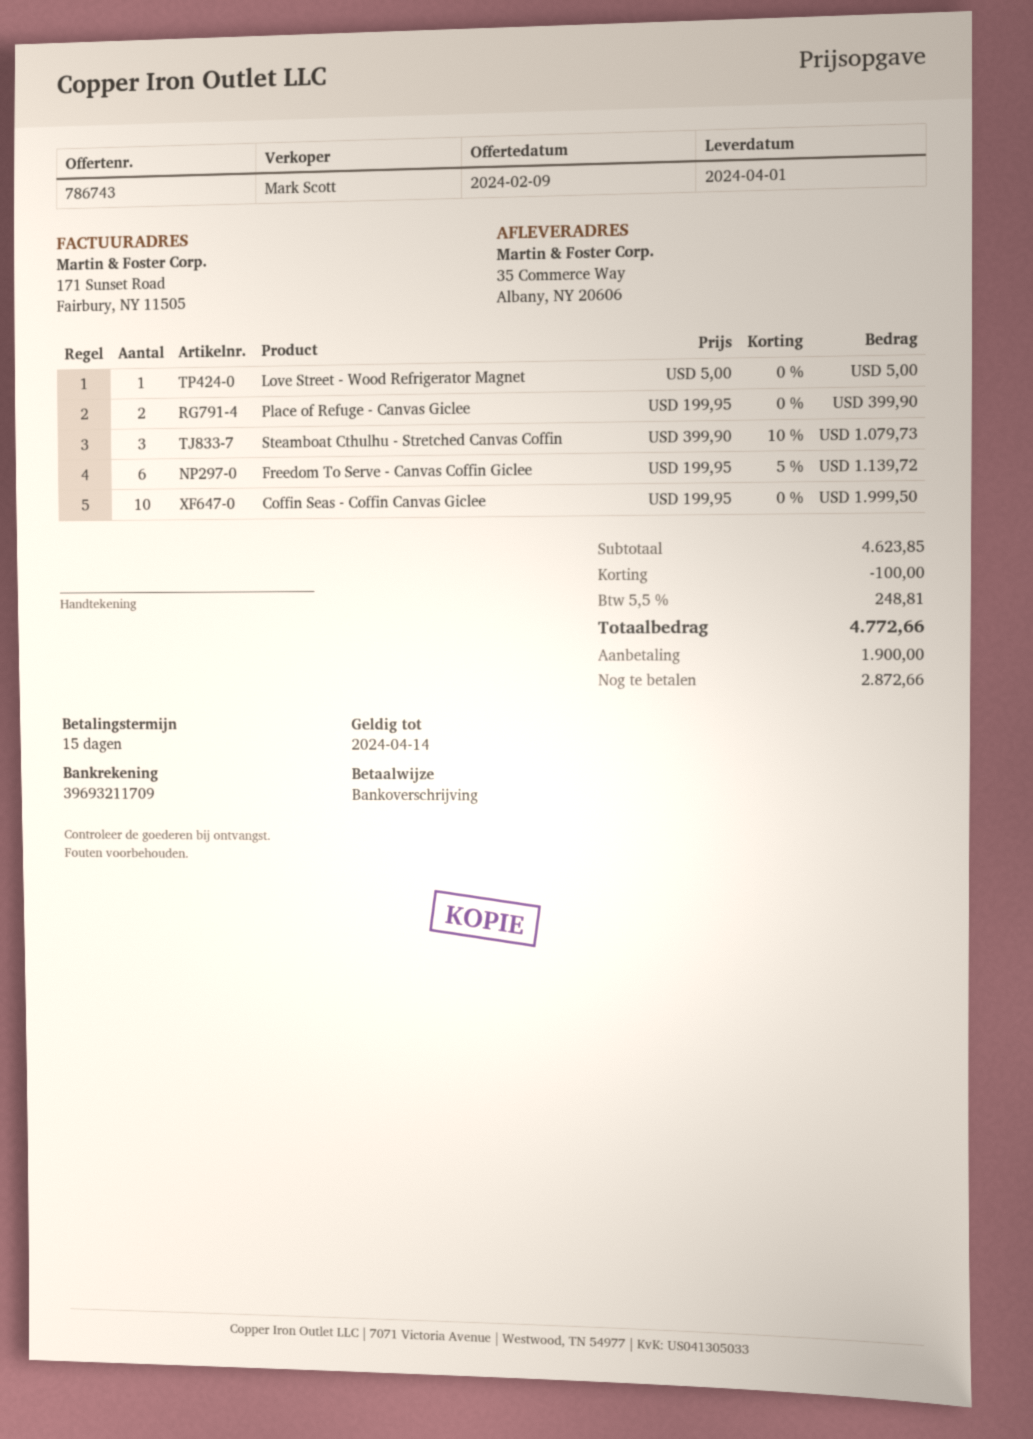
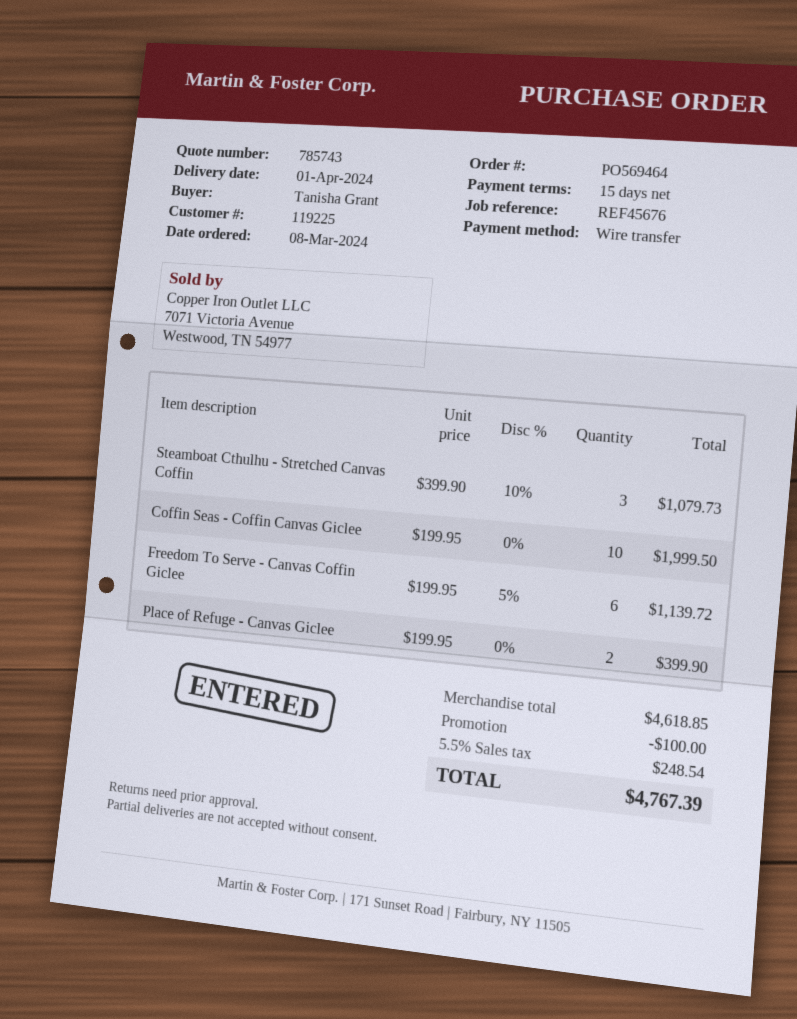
quote number: 786743 -> 785743
Love Street - Wood Refrigerator Magnet: 1 x 5.00 = 5.00 -> none
subtotal: 4623.85 -> 4618.85
tax: 5.5% = 248.81 -> 5.5% = 248.54
total: 4772.66 -> 4767.39

